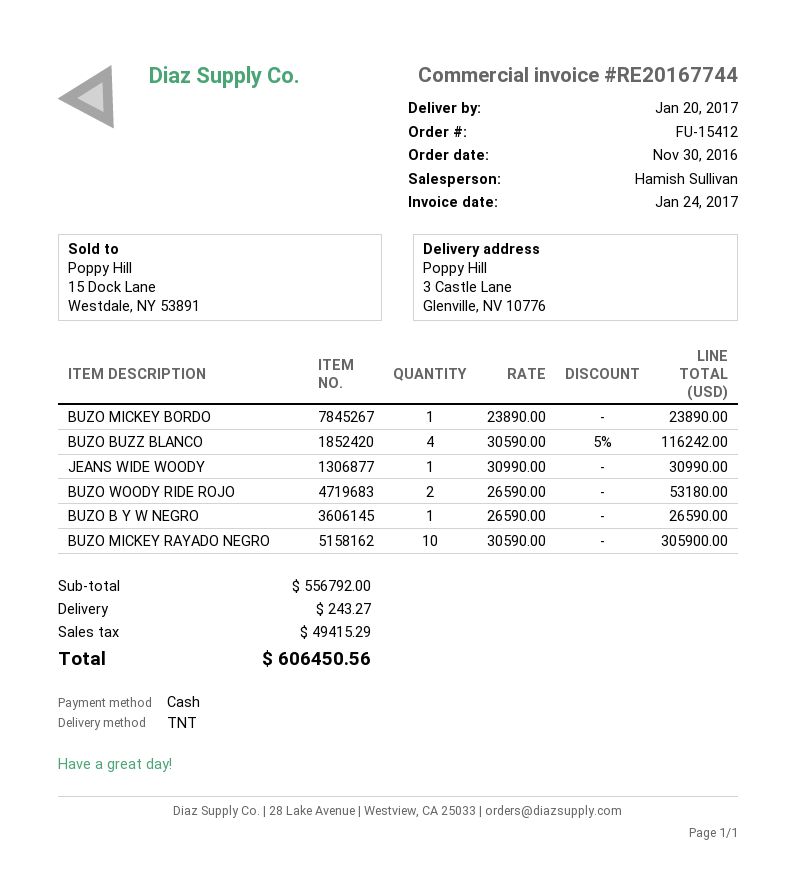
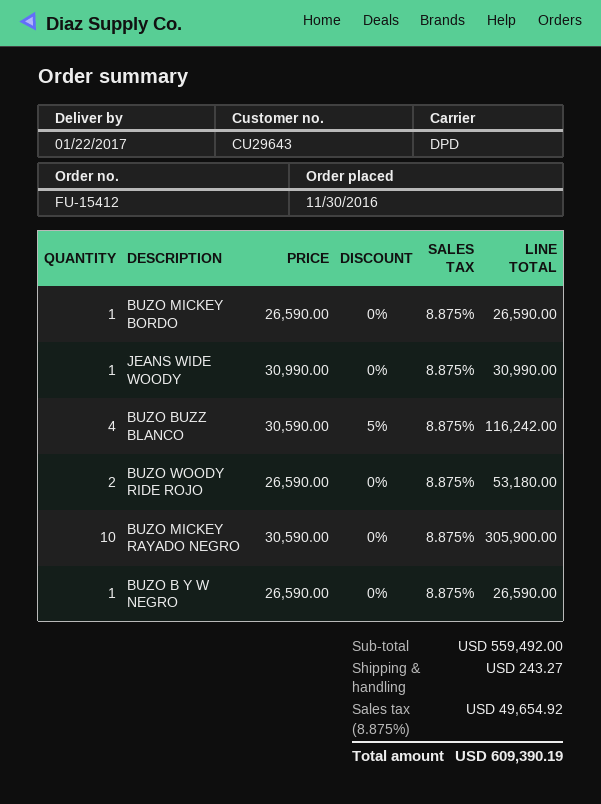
delivery date: 2017-01-20 -> 2017-01-22
shipping method: TNT -> DPD
BUZO MICKEY BORDO: 1 x 23890.00 = 23890.00 -> 1 x 26590.00 = 26590.00
subtotal: 556792.00 -> 559492.00
tax: 49415.29 -> 49654.92
total: 606450.56 -> 609390.19

